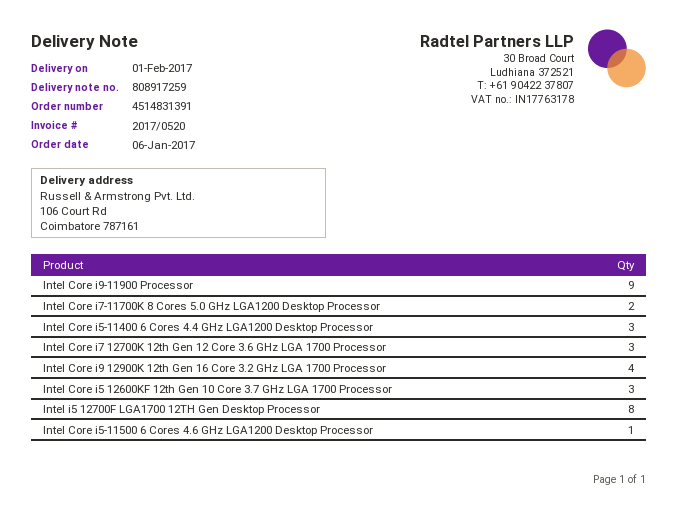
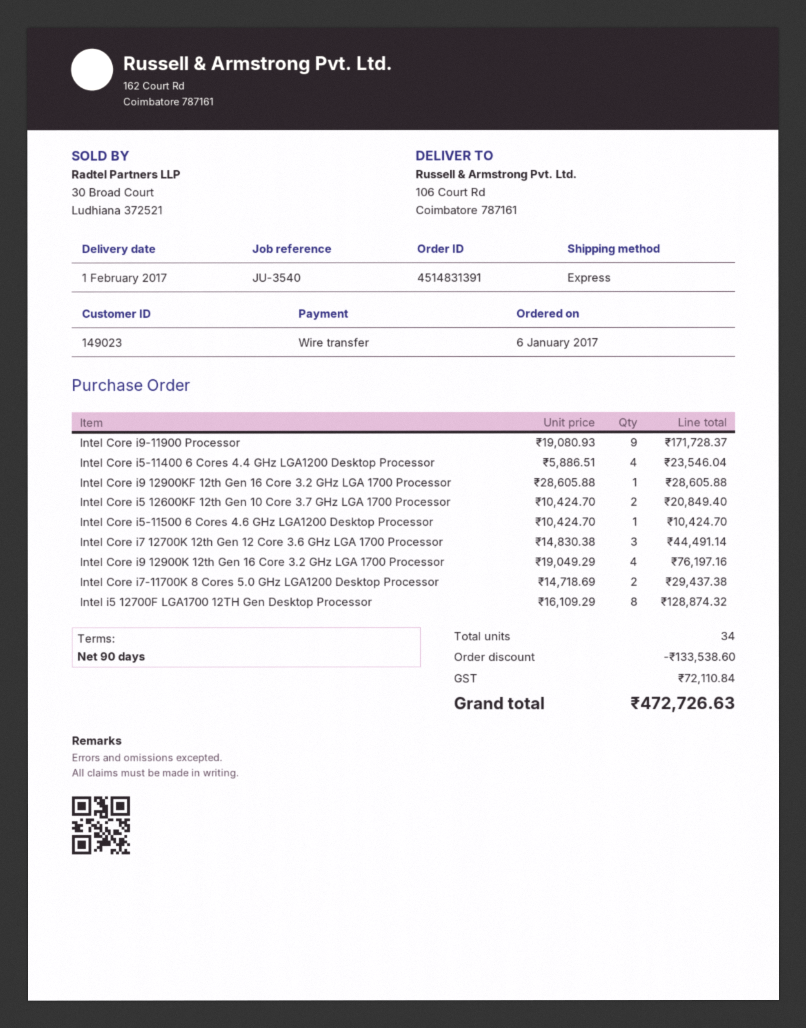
Intel Core i5-11400 6 Cores 4.4 GHz LGA1200 Desktop Processor: 3 -> 4
Intel Core i5 12600KF 12th Gen 10 Core 3.7 GHz LGA 1700 Processor: 3 -> 2
Intel Core i9 12900KF 12th Gen 16 Core 3.2 GHz LGA 1700 Processor: none -> 1

